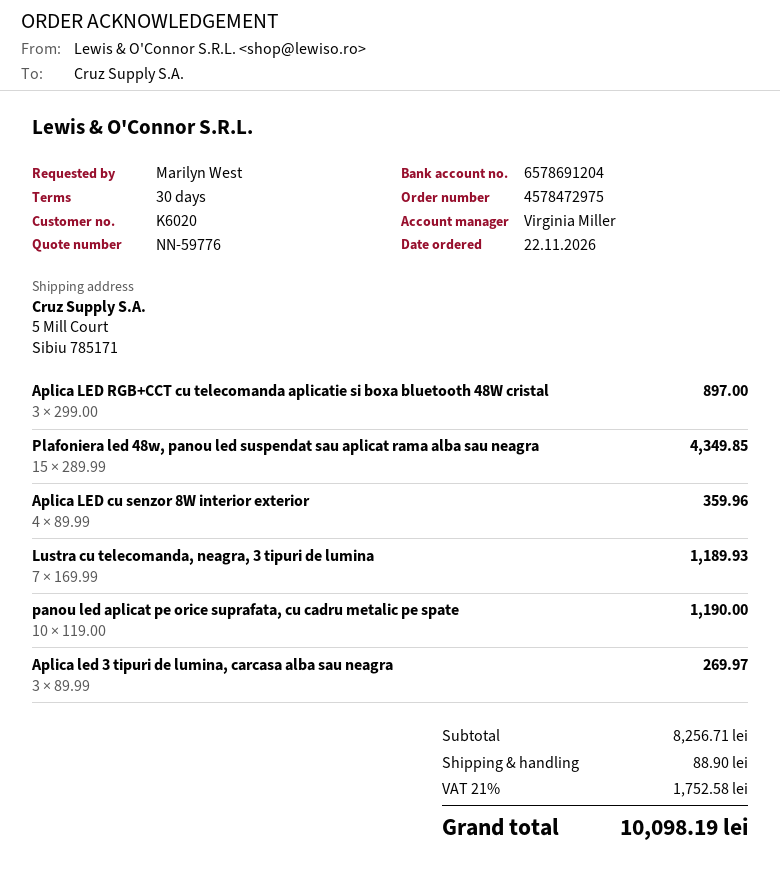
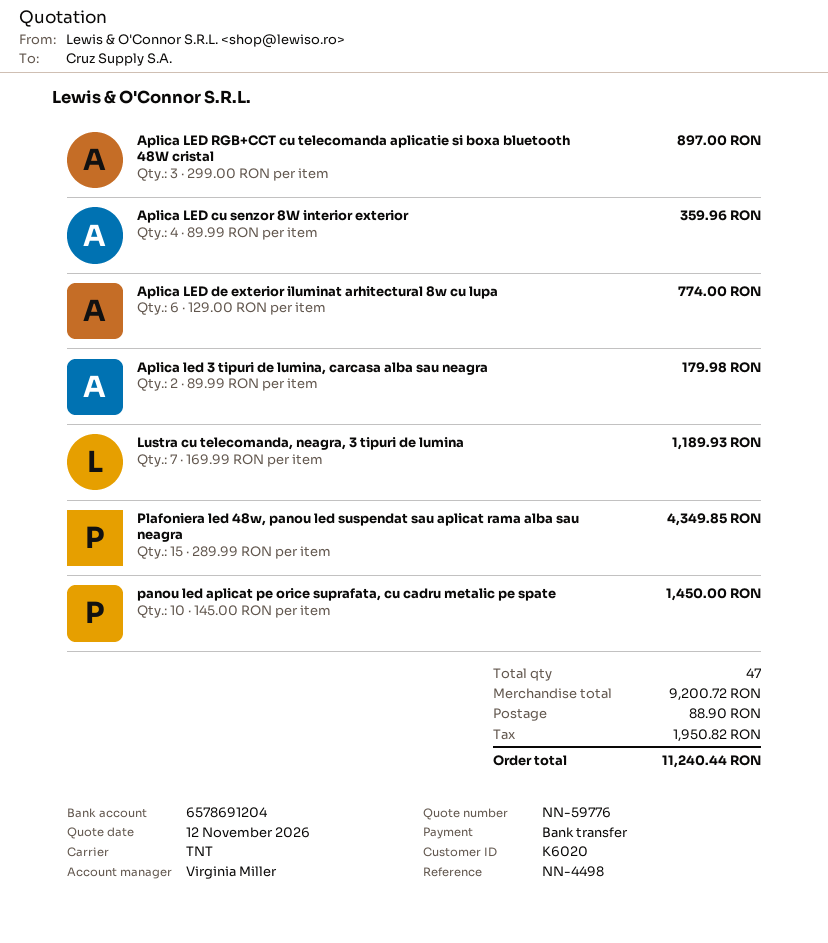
panou led aplicat pe orice suprafata, cu cadru metalic pe spate: 10 x 119.00 = 1190.00 -> 10 x 145.00 = 1450.00
Aplica led 3 tipuri de lumina, carcasa alba sau neagra: 3 x 89.99 = 269.97 -> 2 x 89.99 = 179.98
Aplica LED de exterior iluminat arhitectural 8w cu lupa: none -> 6 x 129.00 = 774.00
subtotal: 8256.71 -> 9200.72
tax: 1752.58 -> 1950.82
total: 10098.19 -> 11240.44

